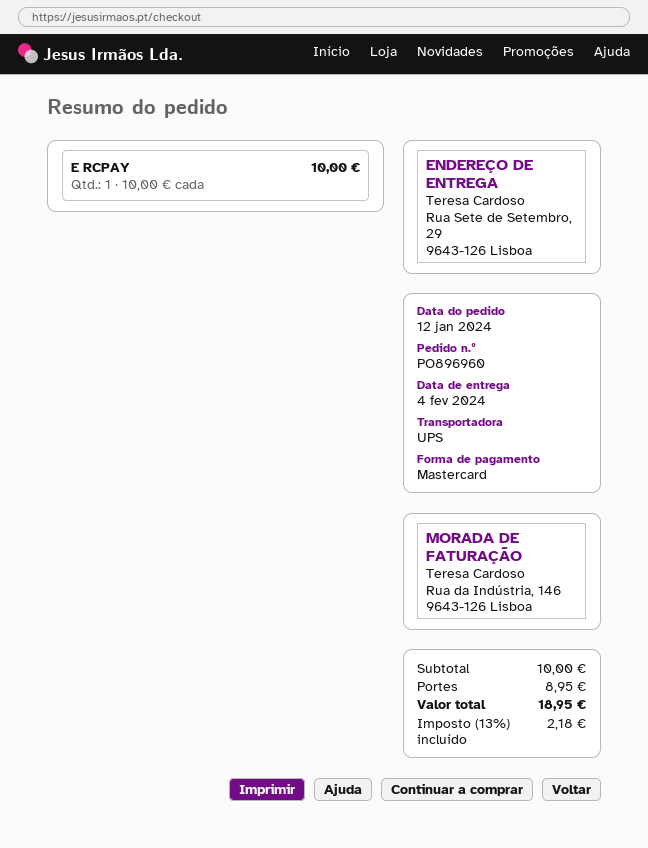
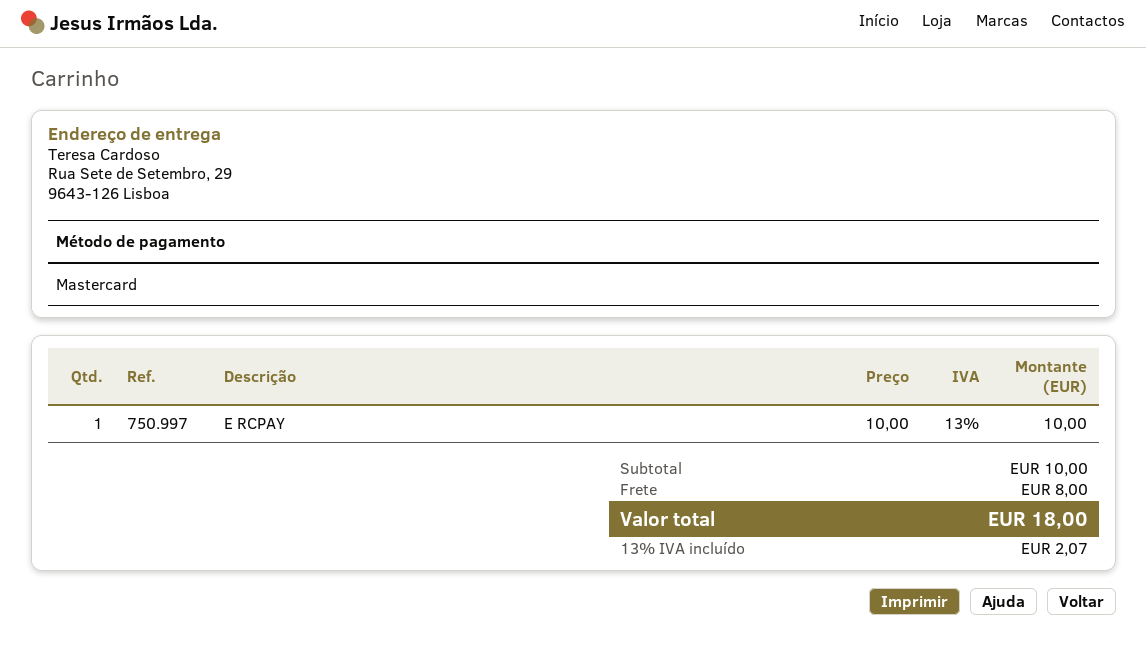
shipping: 8.95 -> 8.00
tax: 13% = 2.18 -> 13% = 2.07
total: 18.95 -> 18.00

